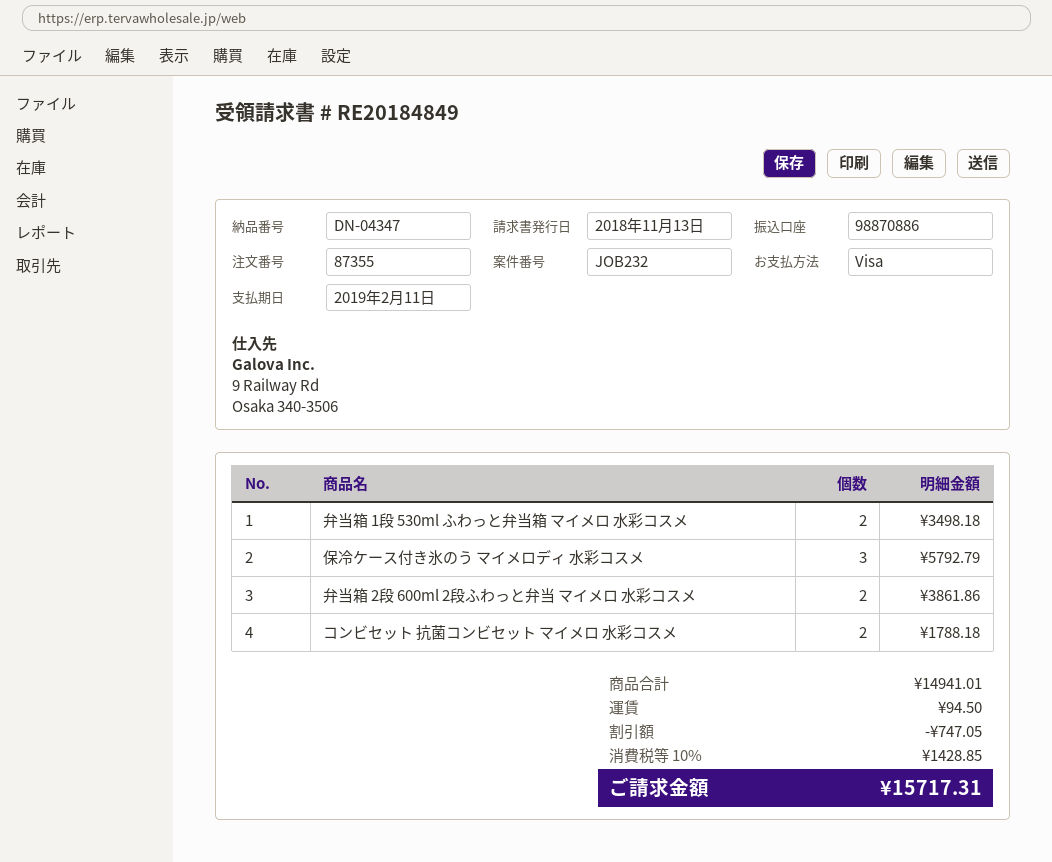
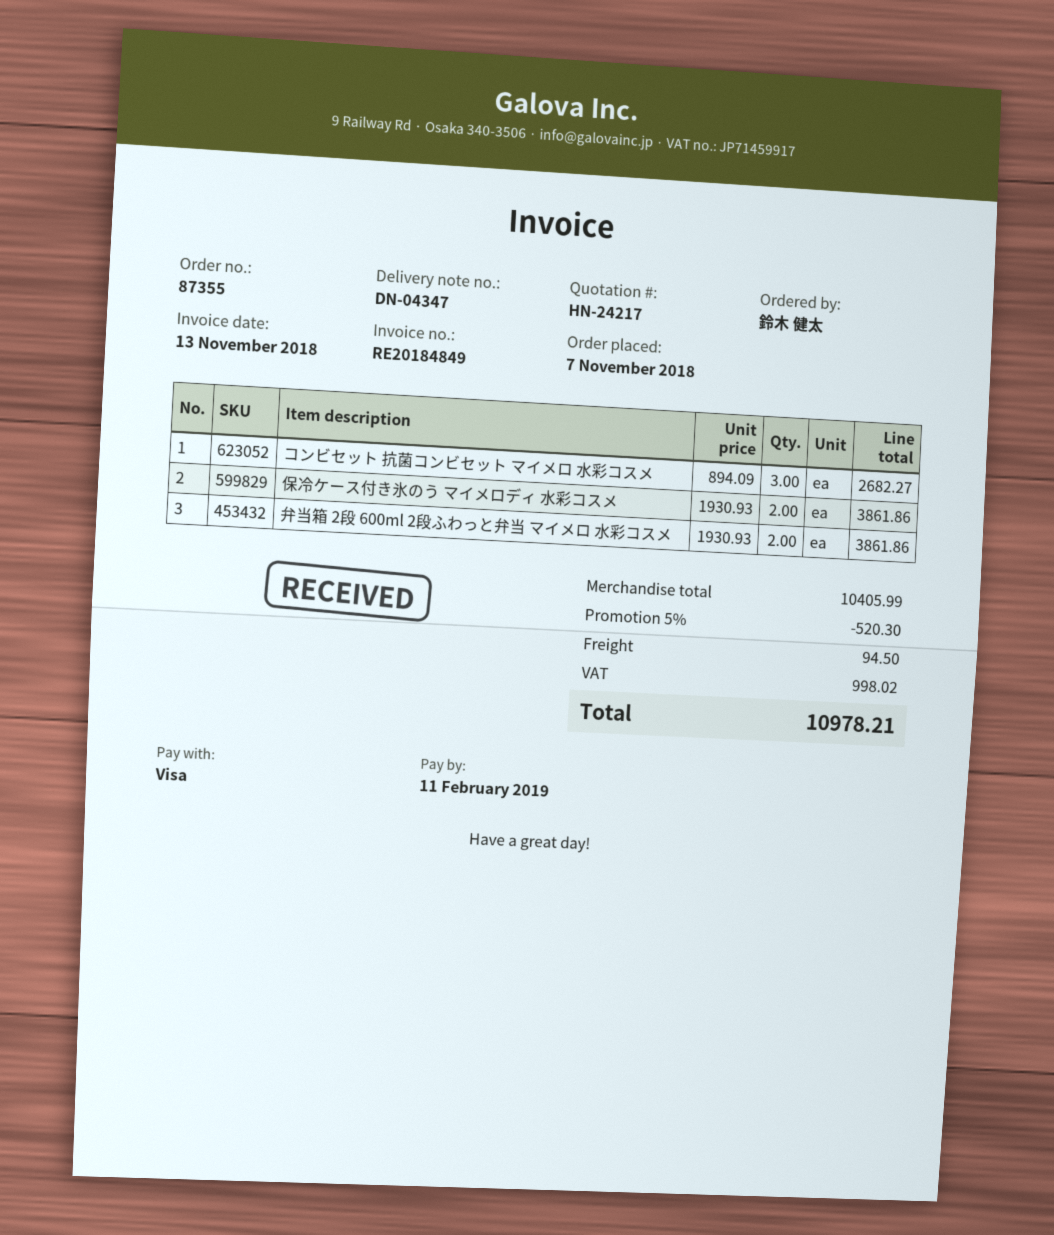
弁当箱 1段 530ml ふわっと弁当箱 マイメロ 水彩コスメ: 2 for 3498.18 -> none
保冷ケース付き氷のう マイメロディ 水彩コスメ: 3 for 5792.79 -> 2 for 3861.86
コンビセット 抗菌コンビセット マイメロ 水彩コスメ: 2 for 1788.18 -> 3 for 2682.27
subtotal: 14941.01 -> 10405.99
discount: 747.05 -> 520.30
tax: 1428.85 -> 998.02
total: 15717.31 -> 10978.21

